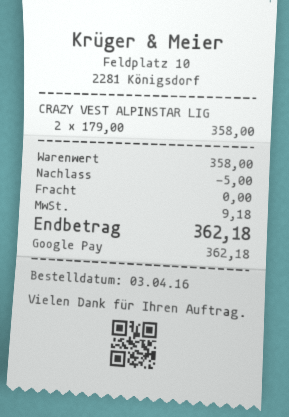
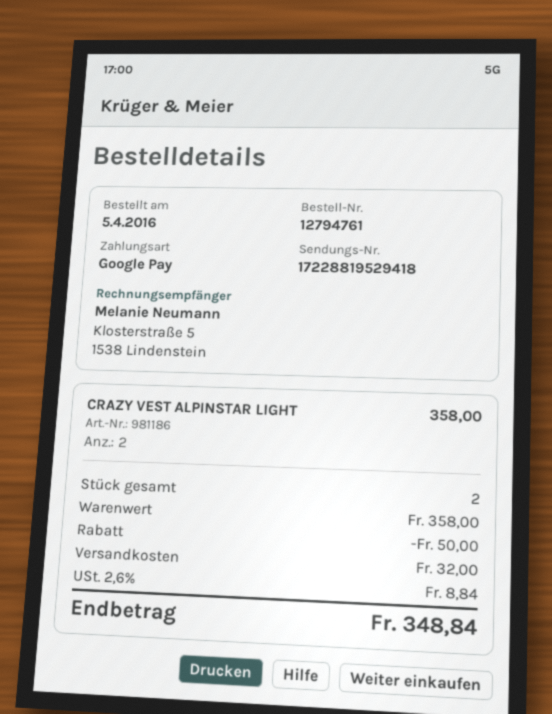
order date: 2016-04-03 -> 2016-04-05
discount: 5.00 -> 50.00
shipping: 0.00 -> 32.00
tax: 9.18 -> 8.84
total: 362.18 -> 348.84

